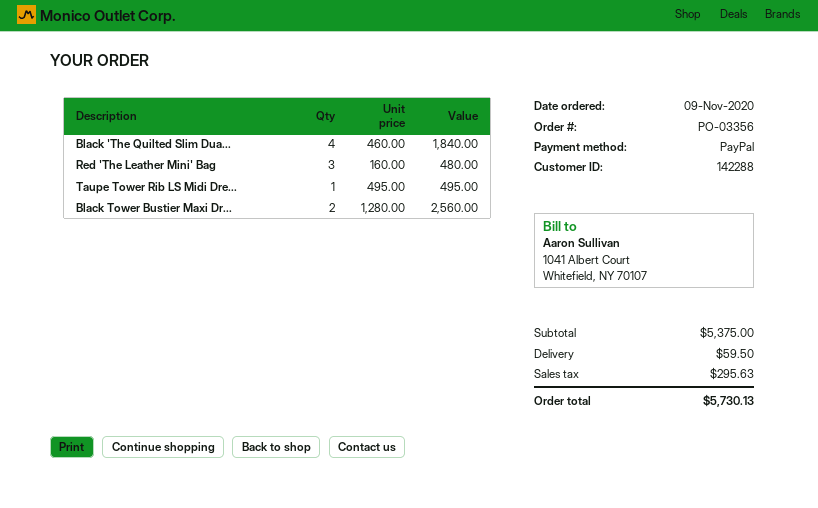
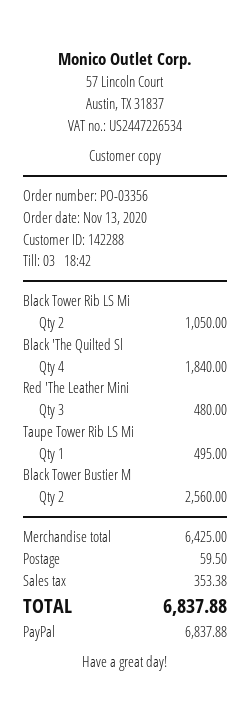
order date: 2020-11-09 -> 2020-11-13
Black Tower Rib LS Mi: none -> 2 for 1050.00
subtotal: 5375.00 -> 6425.00
tax: 295.63 -> 353.38
total: 5730.13 -> 6837.88

